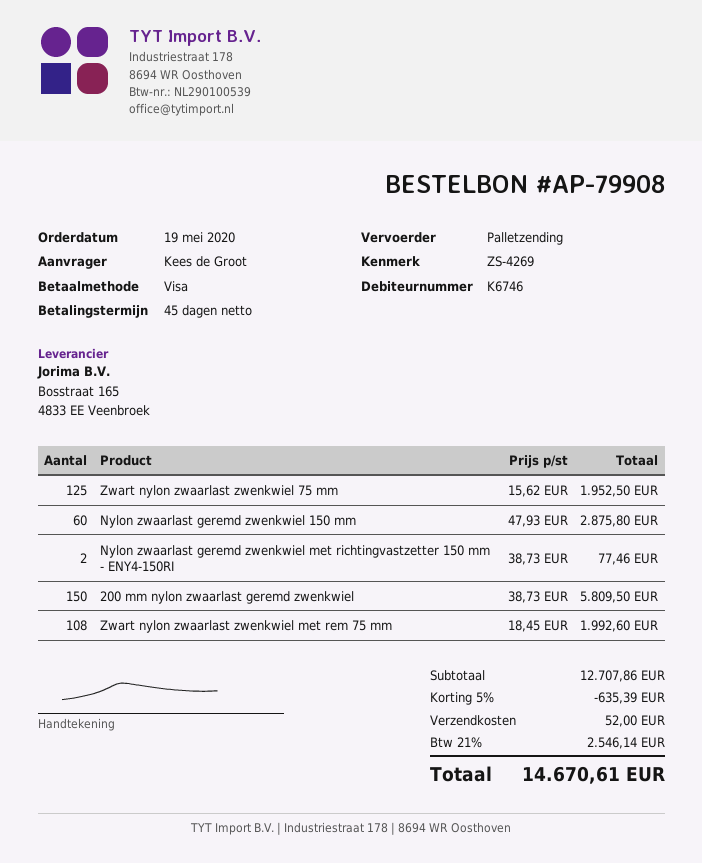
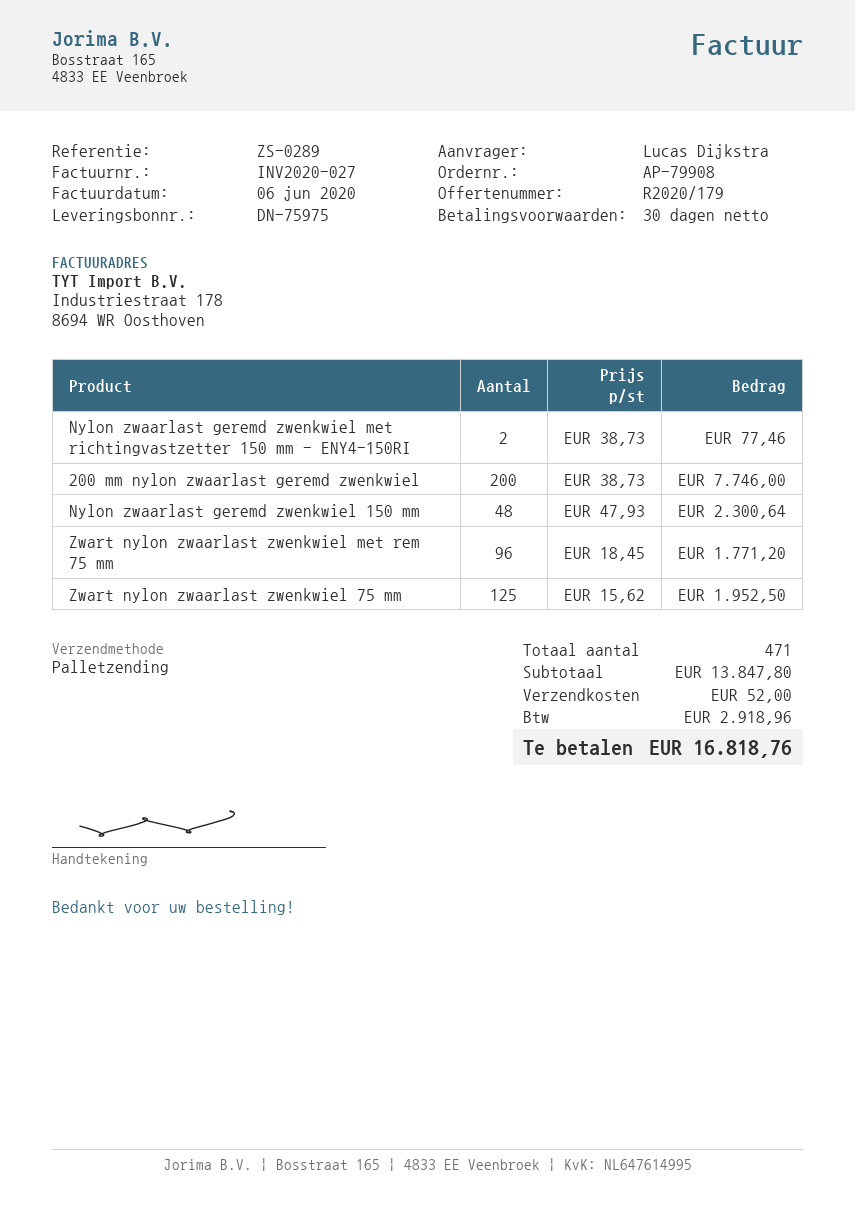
payment terms: 45 days -> 30 days
reference: ZS-4269 -> ZS-0289
ordered by: Kees de Groot -> Lucas Dijkstra
Nylon zwaarlast geremd zwenkwiel 150 mm: 60 x 47.93 = 2875.80 -> 48 x 47.93 = 2300.64
200 mm nylon zwaarlast geremd zwenkwiel: 150 x 38.73 = 5809.50 -> 200 x 38.73 = 7746.00
Zwart nylon zwaarlast zwenkwiel met rem 75 mm: 108 x 18.45 = 1992.60 -> 96 x 18.45 = 1771.20
subtotal: 12707.86 -> 13847.80
discount: 5% = 635.39 -> none
tax: 2546.14 -> 2918.96
total: 14670.61 -> 16818.76

